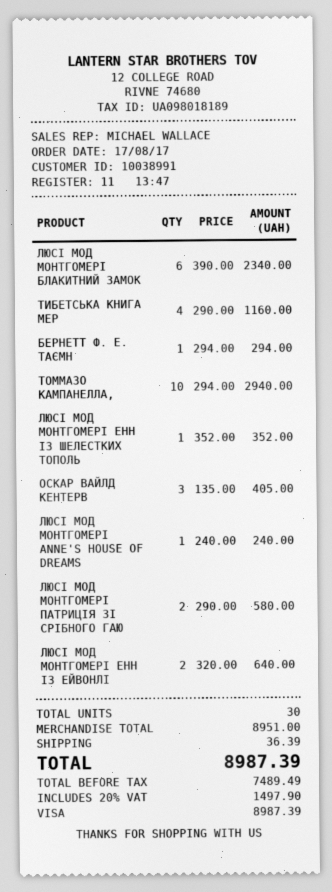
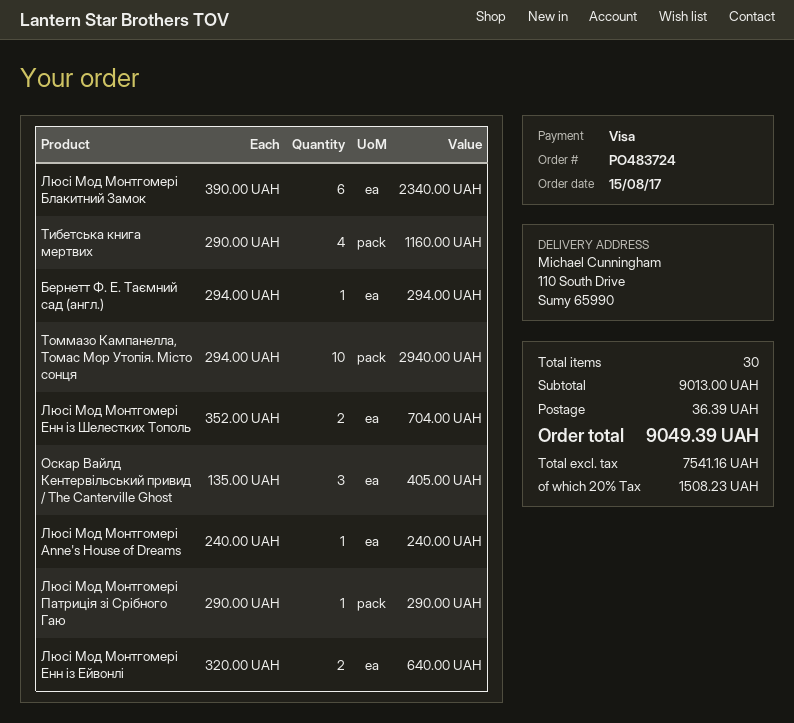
order date: 2017-08-17 -> 2017-08-15
ЛЮСІ МОД МОНТГОМЕРІ ЕНН ІЗ ШЕЛЕСТКИХ ТОПОЛЬ: 1 x 352.00 = 352.00 -> 2 x 352.00 = 704.00
ЛЮСІ МОД МОНТГОМЕРІ ПАТРИЦІЯ ЗІ СРІБНОГО ГАЮ: 2 x 290.00 = 580.00 -> 1 x 290.00 = 290.00
subtotal: 8951.00 -> 9013.00
net: 7489.49 -> 7541.16
tax: 20% = 1497.90 -> 20% = 1508.23
total: 8987.39 -> 9049.39

